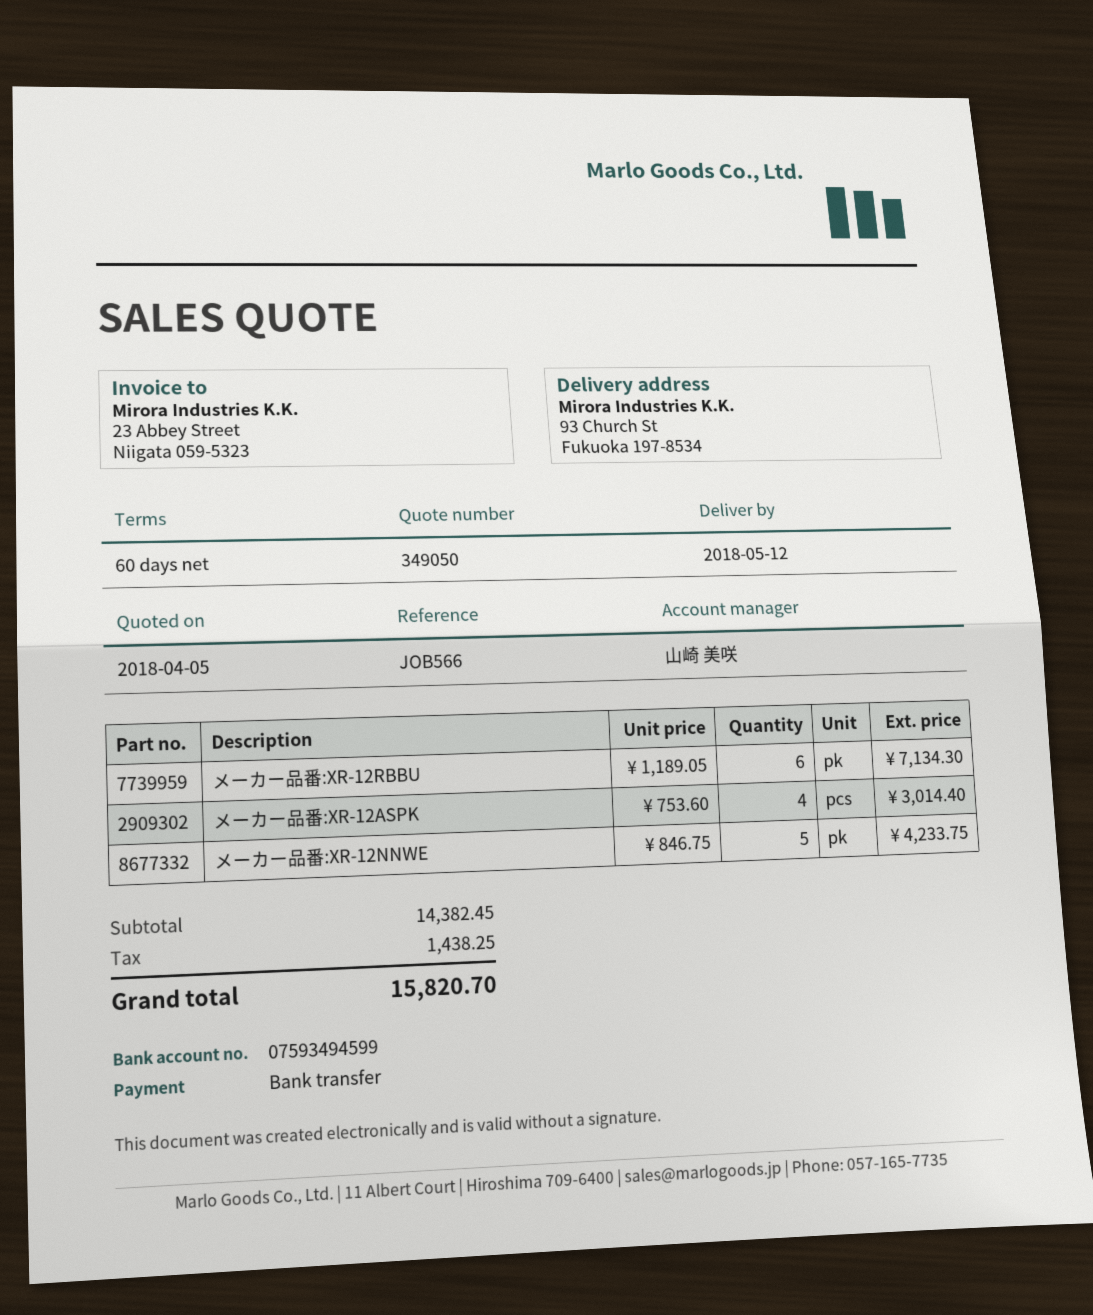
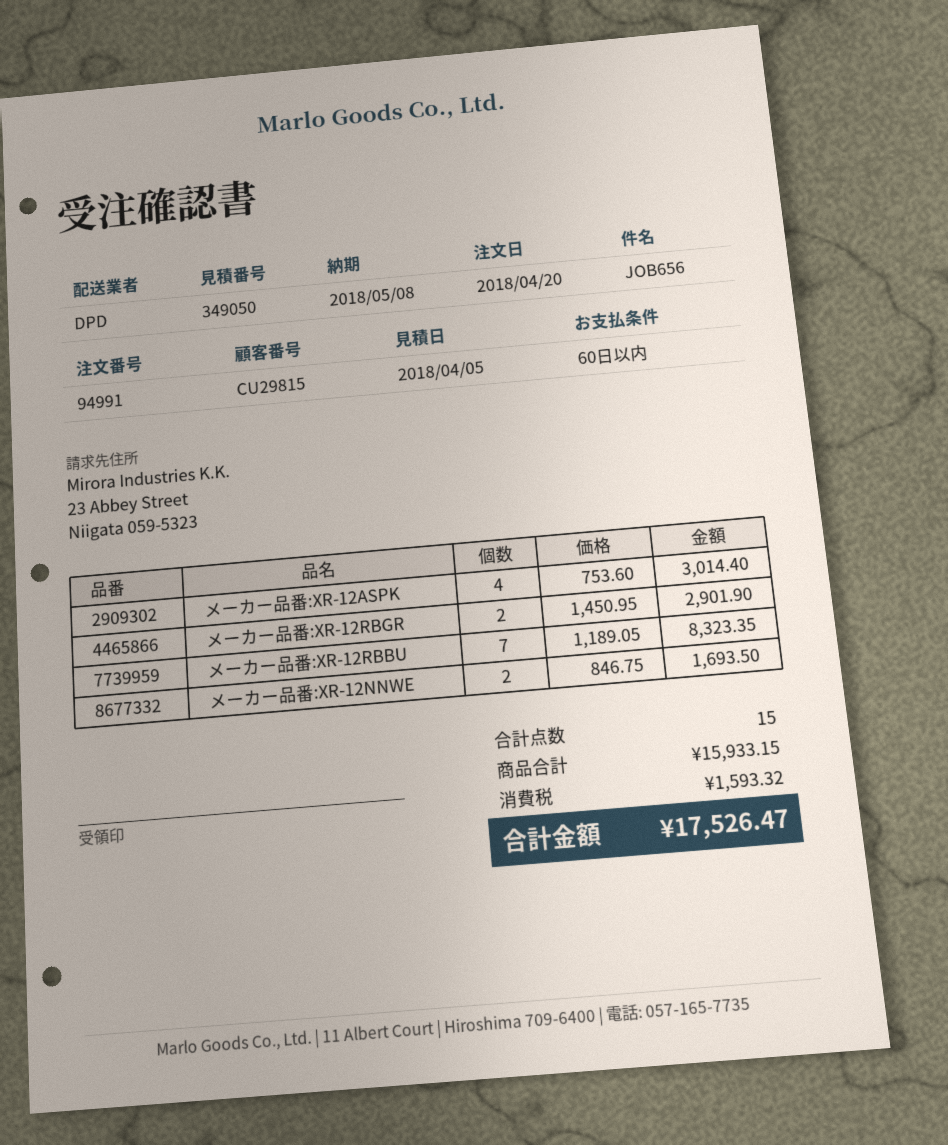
delivery date: 2018-05-12 -> 2018-05-08
reference: JOB566 -> JOB656
メーカー品番:XR-12RBBU: 6 x 1189.05 = 7134.30 -> 7 x 1189.05 = 8323.35
メーカー品番:XR-12NNWE: 5 x 846.75 = 4233.75 -> 2 x 846.75 = 1693.50
メーカー品番:XR-12RBGR: none -> 2 x 1450.95 = 2901.90
subtotal: 14382.45 -> 15933.15
tax: 1438.25 -> 1593.32
total: 15820.70 -> 17526.47

